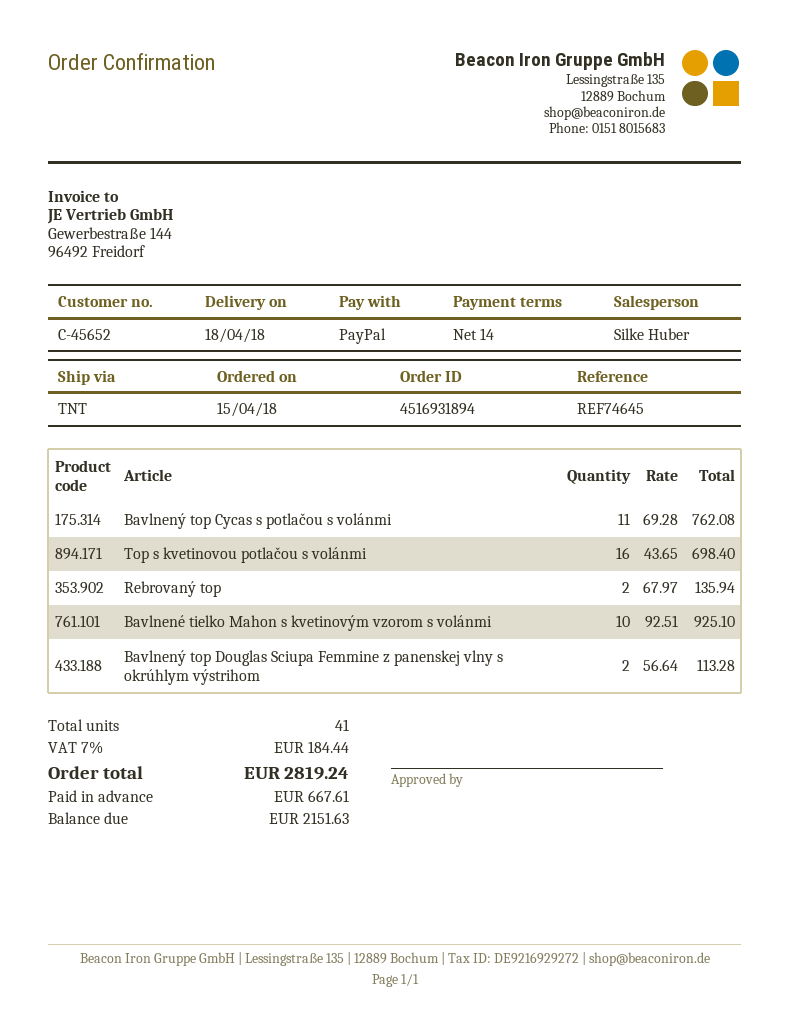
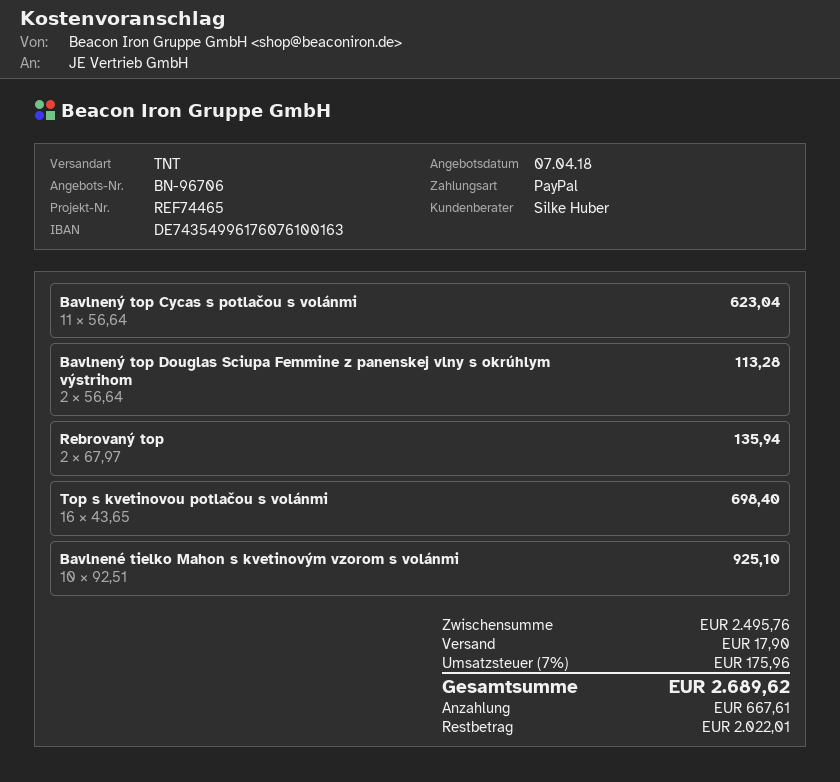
reference: REF74645 -> REF74465
Bavlnený top Cycas s potlačou s volánmi: 11 x 69.28 = 762.08 -> 11 x 56.64 = 623.04
shipping: none -> 17.90
tax: 7% = 184.44 -> 7% = 175.96
total: 2819.24 -> 2689.62
balance: 2151.63 -> 2022.01

